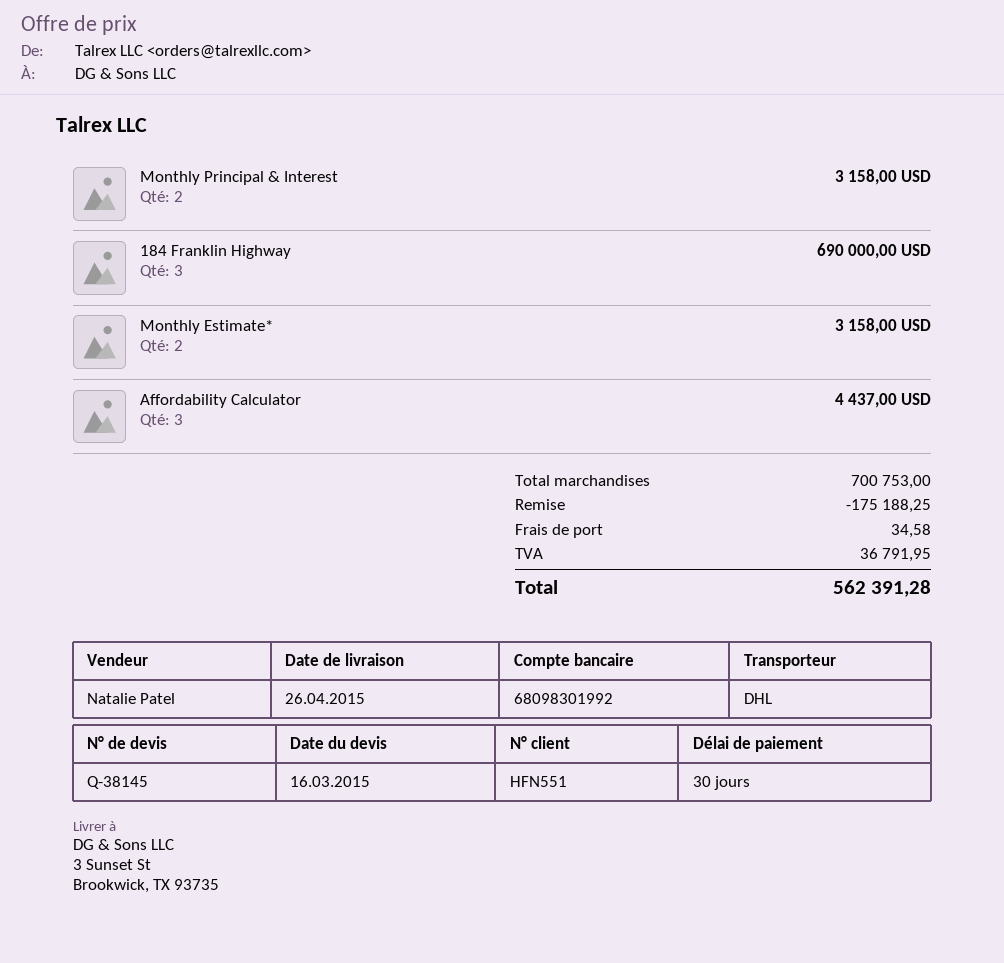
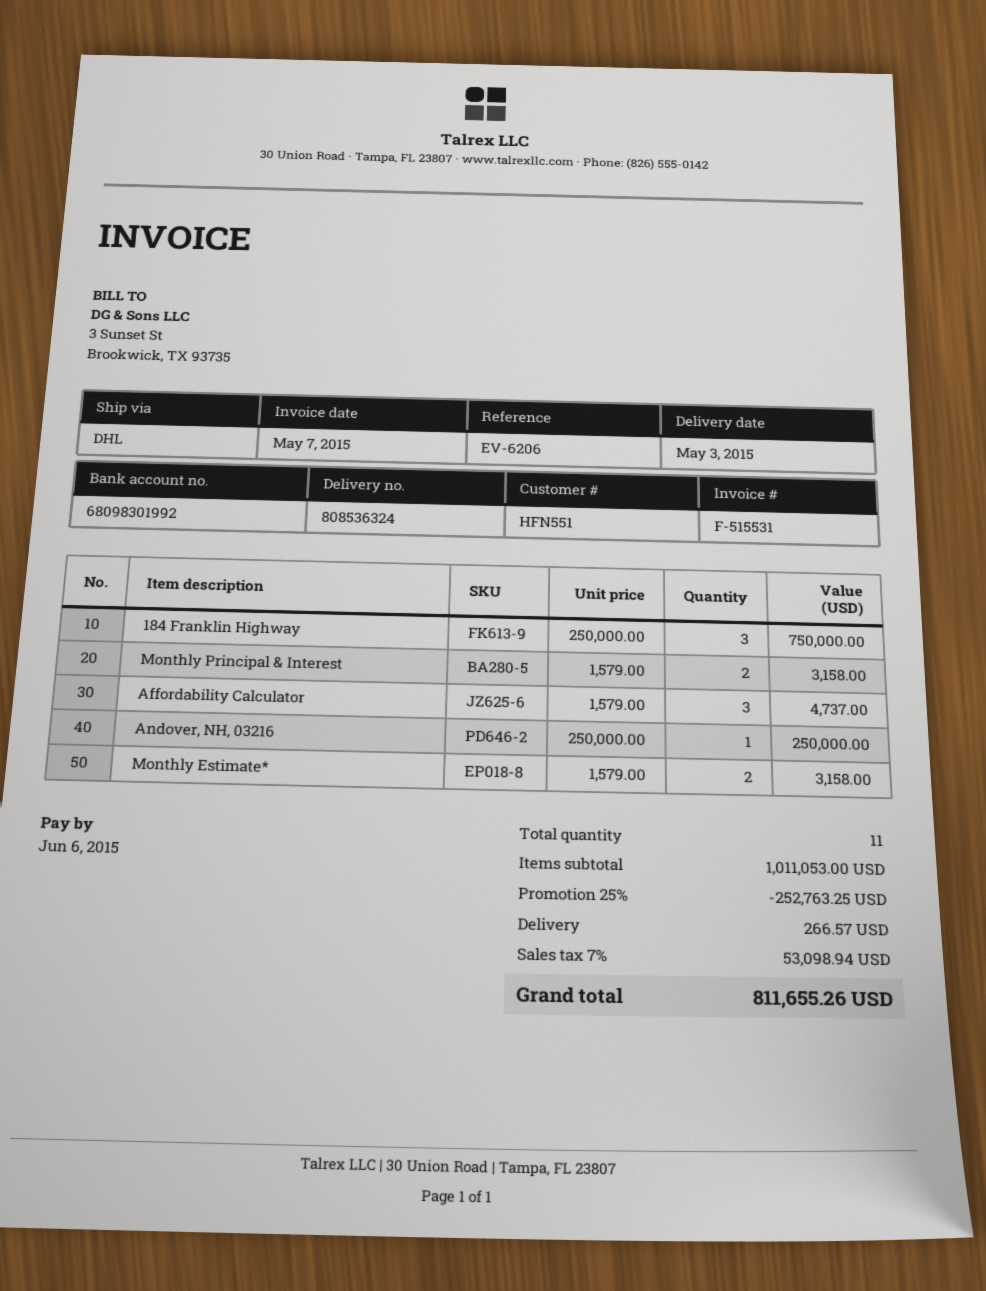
delivery date: 2015-04-26 -> 2015-05-03
184 Franklin Highway: 3 for 690000.00 -> 3 for 750000.00
Affordability Calculator: 3 for 4437.00 -> 3 for 4737.00
Andover, NH, 03216: none -> 1 for 250000.00
subtotal: 700753.00 -> 1011053.00
discount: 175188.25 -> 252763.25
shipping: 34.58 -> 266.57
tax: 36791.95 -> 53098.94
total: 562391.28 -> 811655.26

